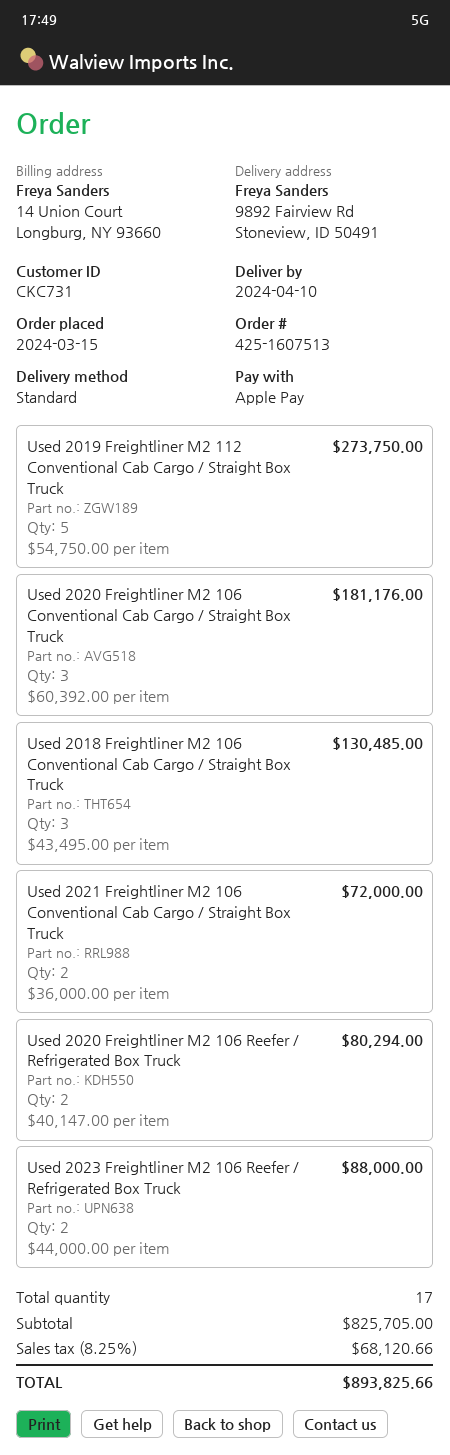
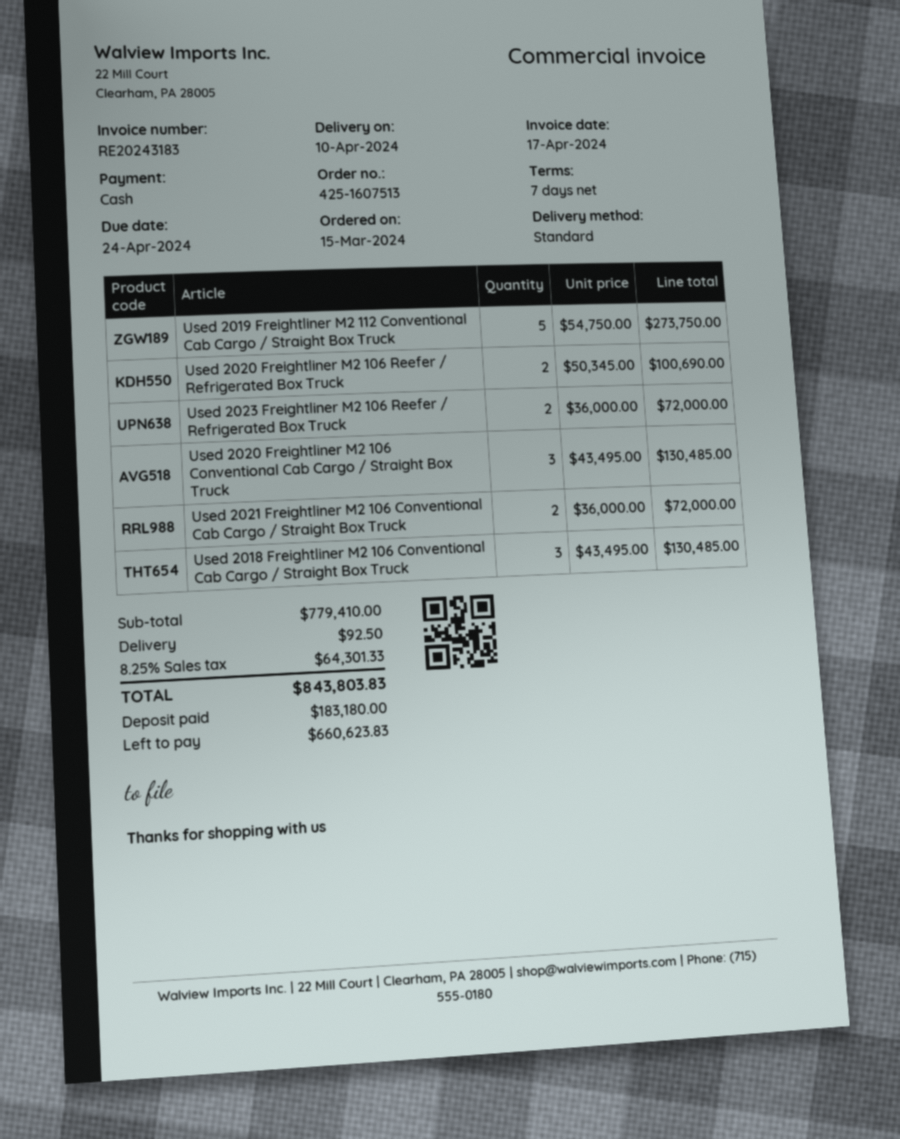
payment method: Apple Pay -> cash
Used 2020 Freightliner M2 106 Conventional Cab Cargo / Straight Box Truck: 3 x 60392.00 = 181176.00 -> 3 x 43495.00 = 130485.00
Used 2020 Freightliner M2 106 Reefer / Refrigerated Box Truck: 2 x 40147.00 = 80294.00 -> 2 x 50345.00 = 100690.00
Used 2023 Freightliner M2 106 Reefer / Refrigerated Box Truck: 2 x 44000.00 = 88000.00 -> 2 x 36000.00 = 72000.00
subtotal: 825705.00 -> 779410.00
shipping: none -> 92.50
tax: 8.25% = 68120.66 -> 8.25% = 64301.33
total: 893825.66 -> 843803.83

